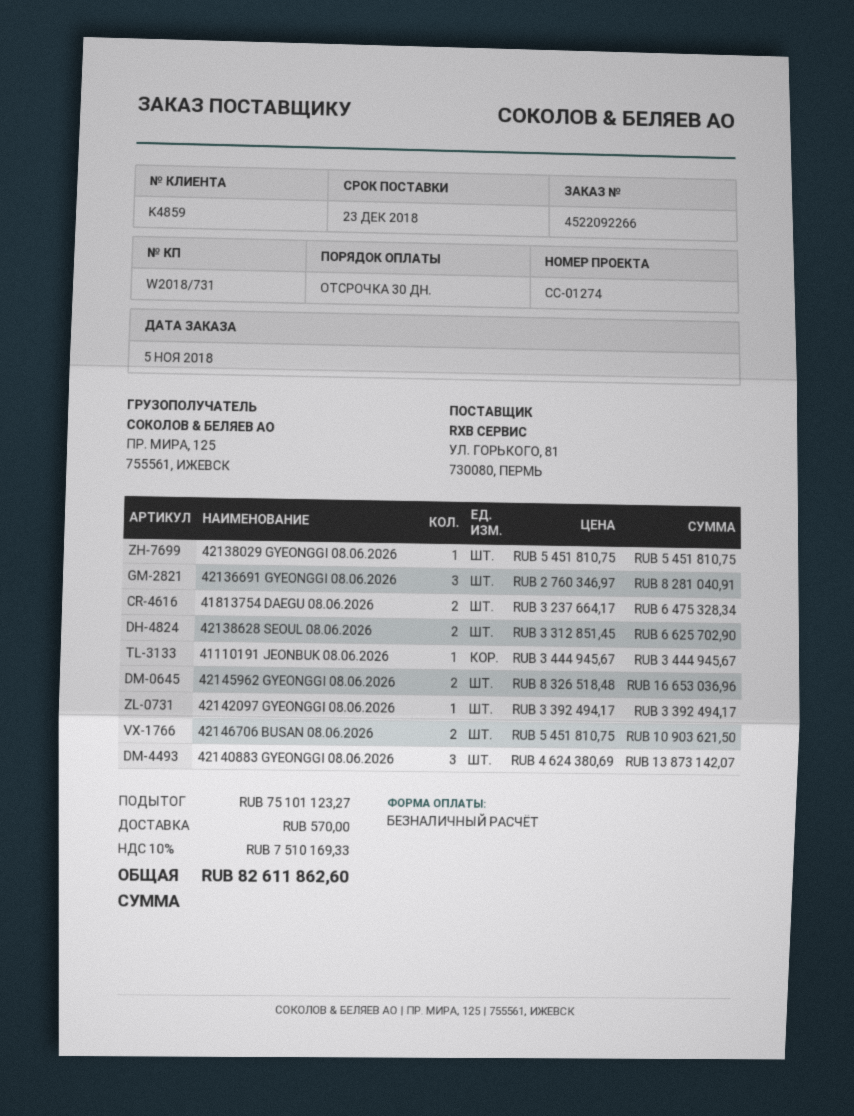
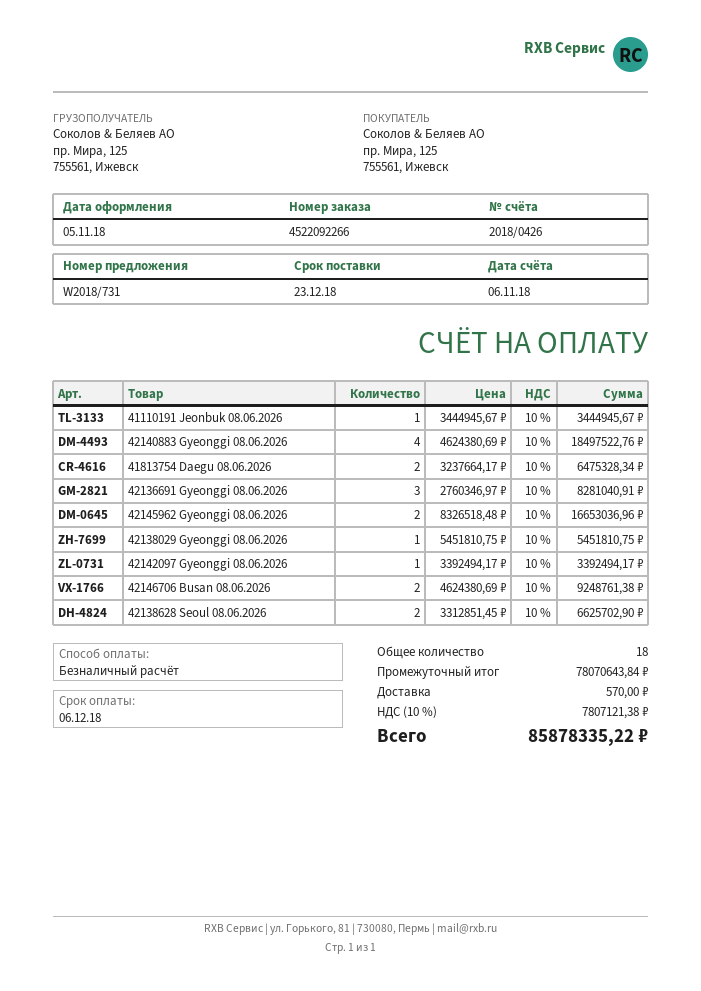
42146706 BUSAN 08.06.2026: 2 x 5451810.75 = 10903621.50 -> 2 x 4624380.69 = 9248761.38
42140883 GYEONGGI 08.06.2026: 3 x 4624380.69 = 13873142.07 -> 4 x 4624380.69 = 18497522.76
subtotal: 75101123.27 -> 78070643.84
tax: 10% = 7510169.33 -> 10% = 7807121.38
total: 82611862.60 -> 85878335.22

